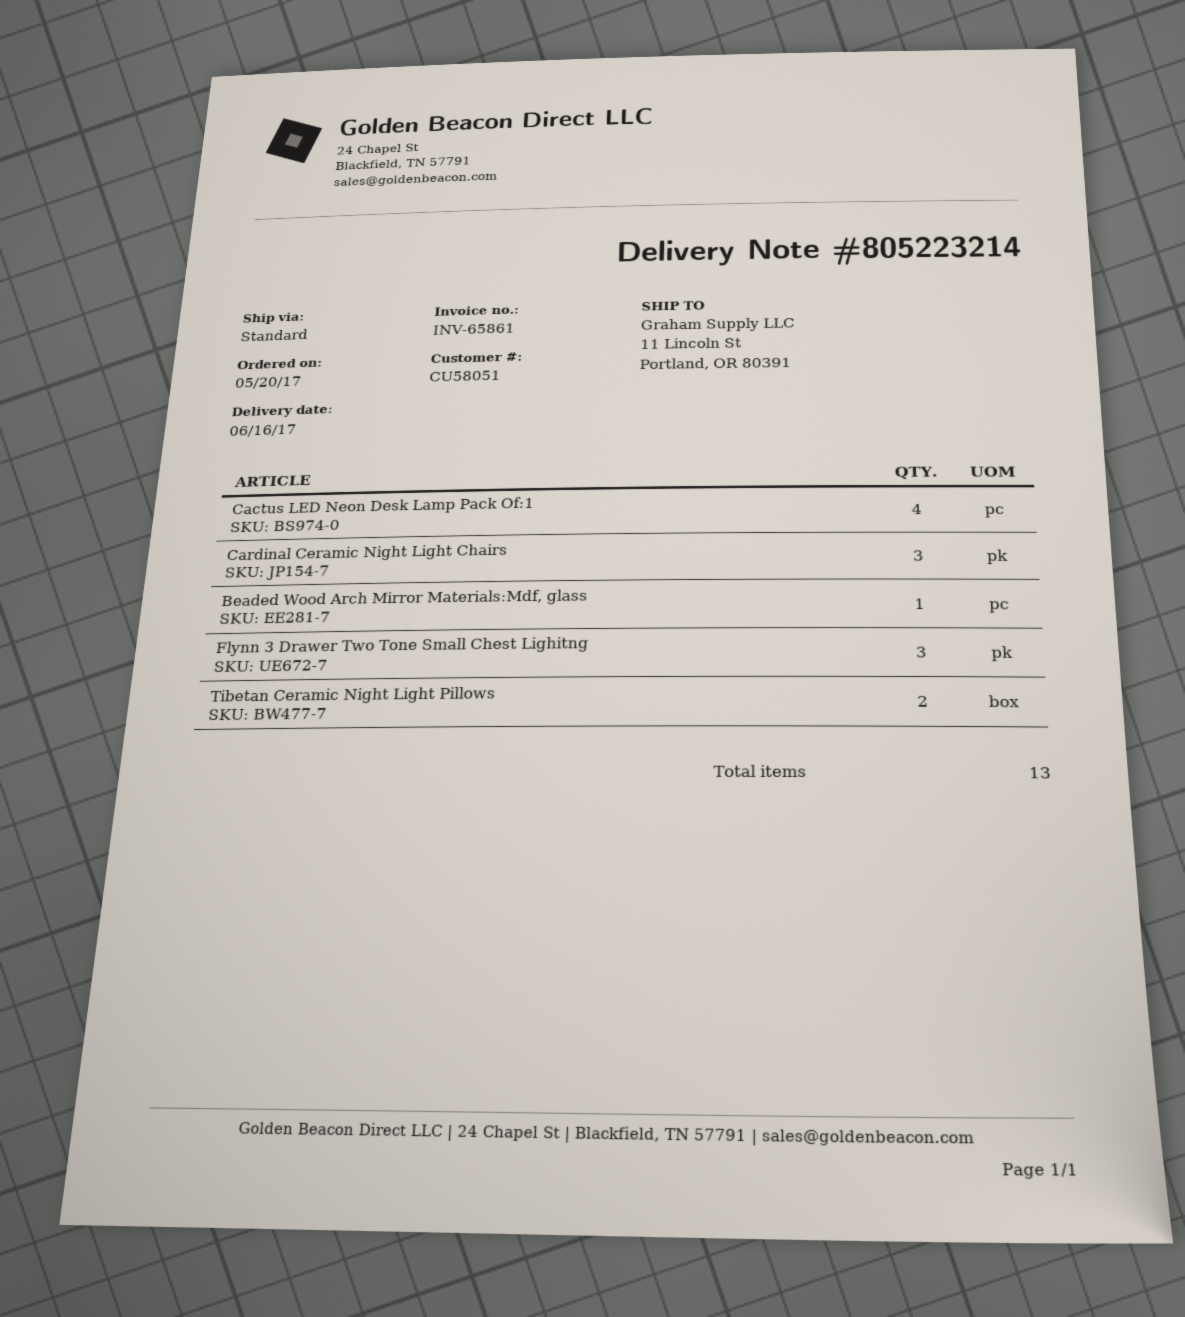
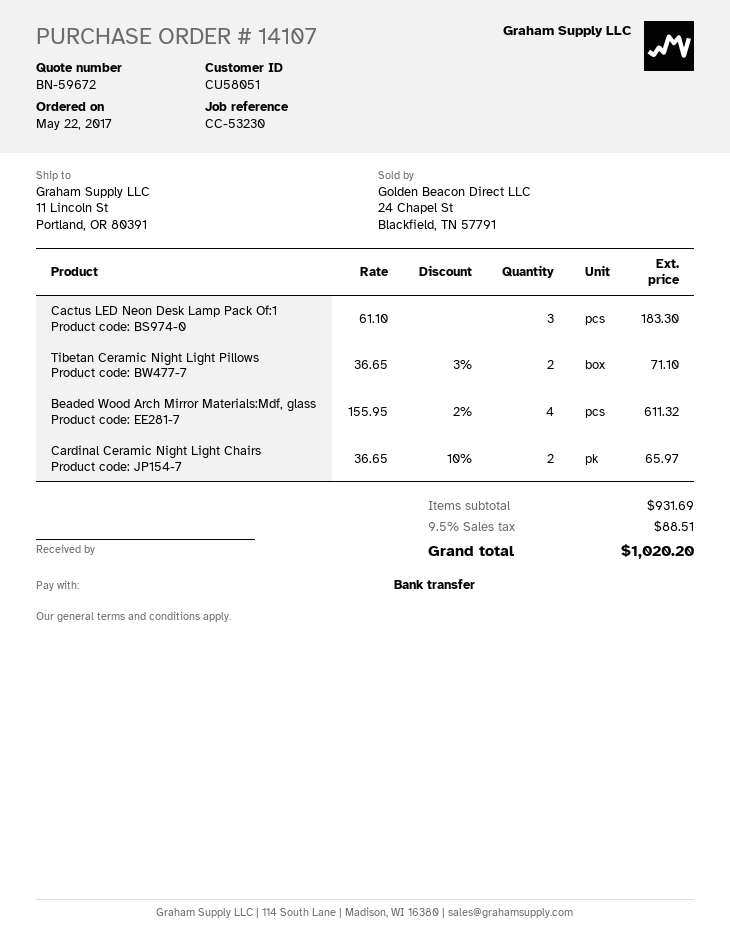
order date: 2017-05-20 -> 2017-05-22
Cactus LED Neon Desk Lamp Pack Of:1: 4 -> 3
Cardinal Ceramic Night Light Chairs: 3 -> 2
Beaded Wood Arch Mirror Materials:Mdf, glass: 1 -> 4
Flynn 3 Drawer Two Tone Small Chest Lighitng: 3 -> none

